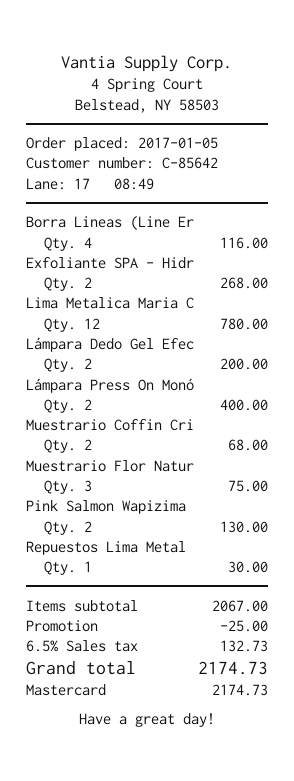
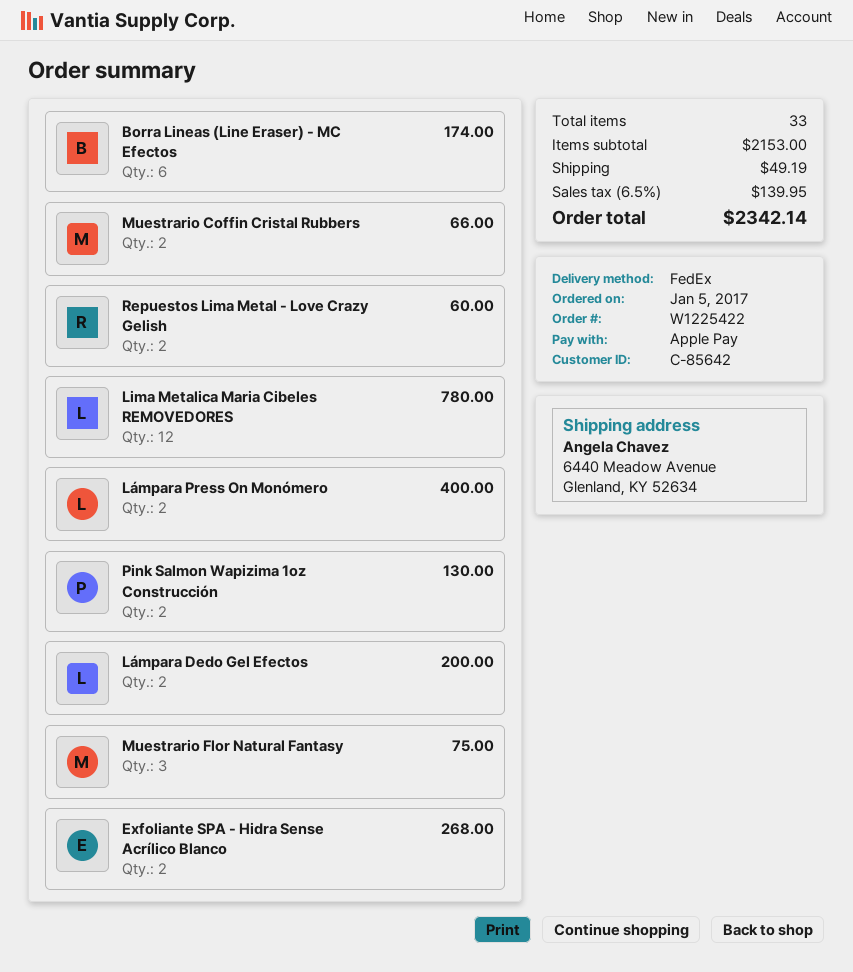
payment method: Mastercard -> Apple Pay
Borra Lineas (Line Er: 4 for 116.00 -> 6 for 174.00
Muestrario Coffin Cri: 2 for 68.00 -> 2 for 66.00
Repuestos Lima Metal: 1 for 30.00 -> 2 for 60.00
subtotal: 2067.00 -> 2153.00
discount: 25.00 -> none
shipping: none -> 49.19
tax: 6.5% = 132.73 -> 6.5% = 139.95
total: 2174.73 -> 2342.14

